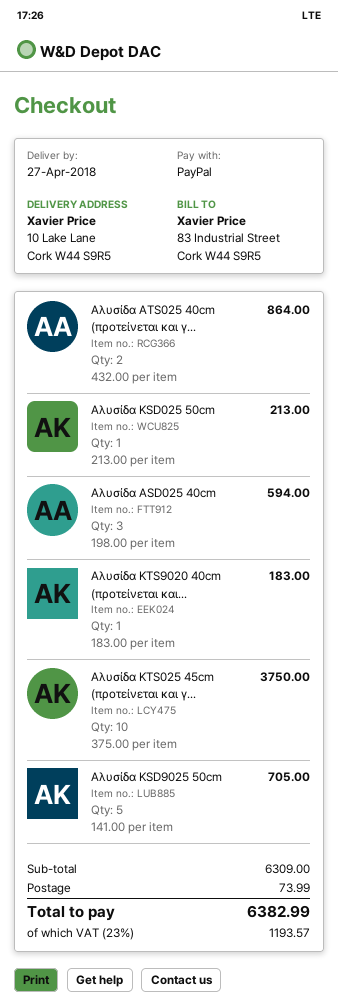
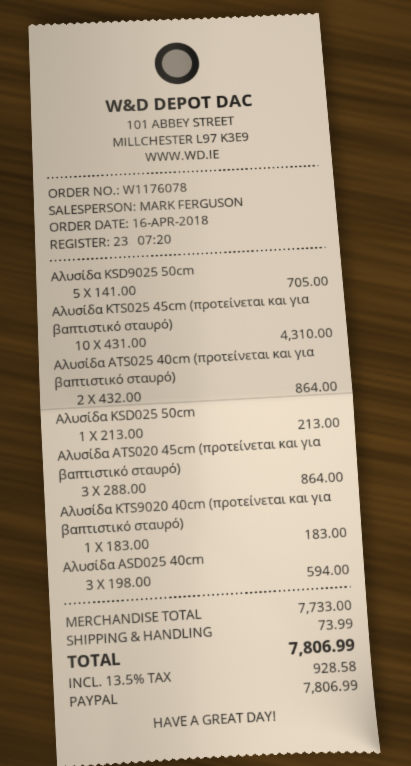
Αλυσίδα KTS025 45cm (προτείνεται και γ...: 10 x 375.00 = 3750.00 -> 10 x 431.00 = 4310.00
Αλυσίδα ATS020 45cm (προτείνεται και για βαπτιστικό σταυρό): none -> 3 x 288.00 = 864.00
subtotal: 6309.00 -> 7733.00
tax: 23% = 1193.57 -> 13.5% = 928.58
total: 6382.99 -> 7806.99

